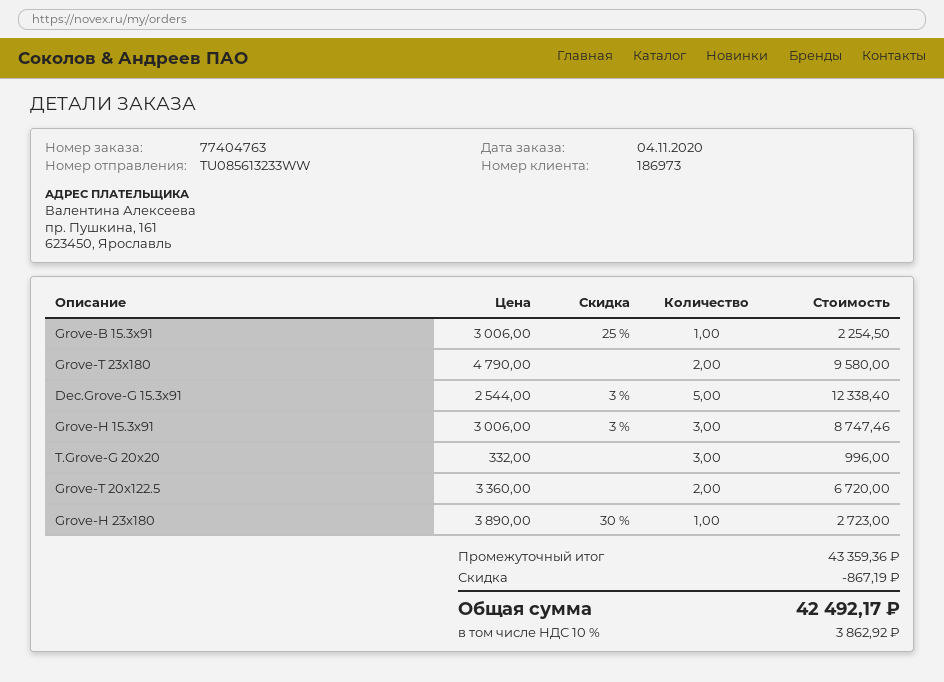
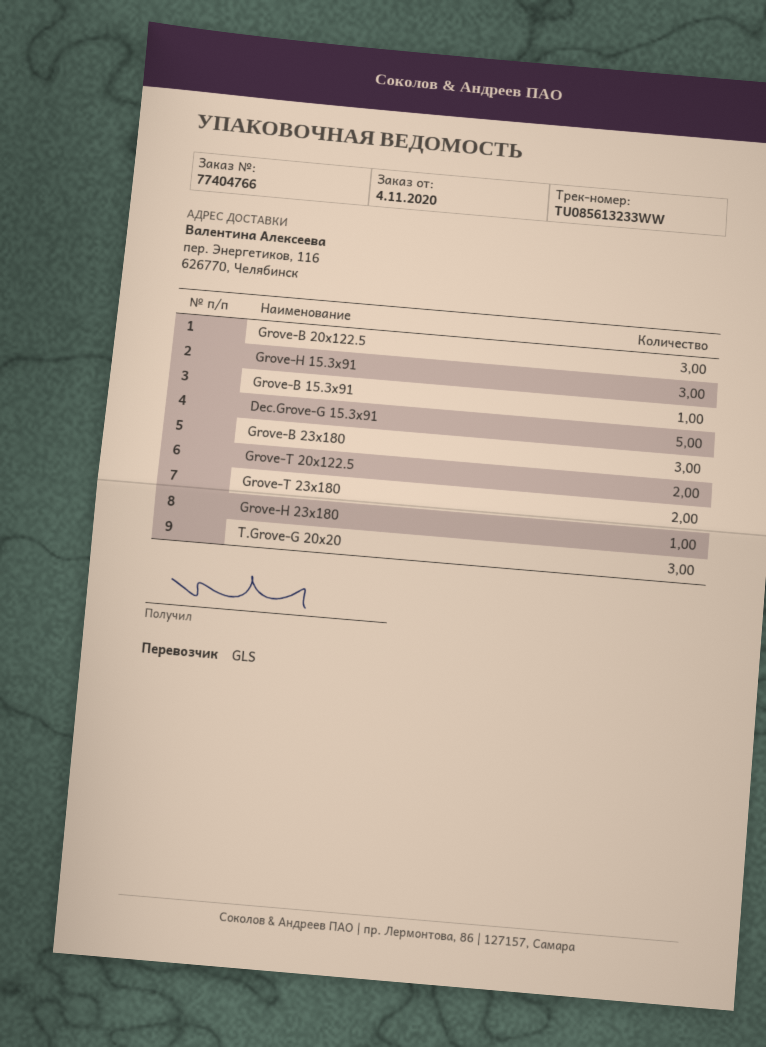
order number: 77404763 -> 77404766
Grove-B 20x122.5: none -> 3
Grove-B 23x180: none -> 3

